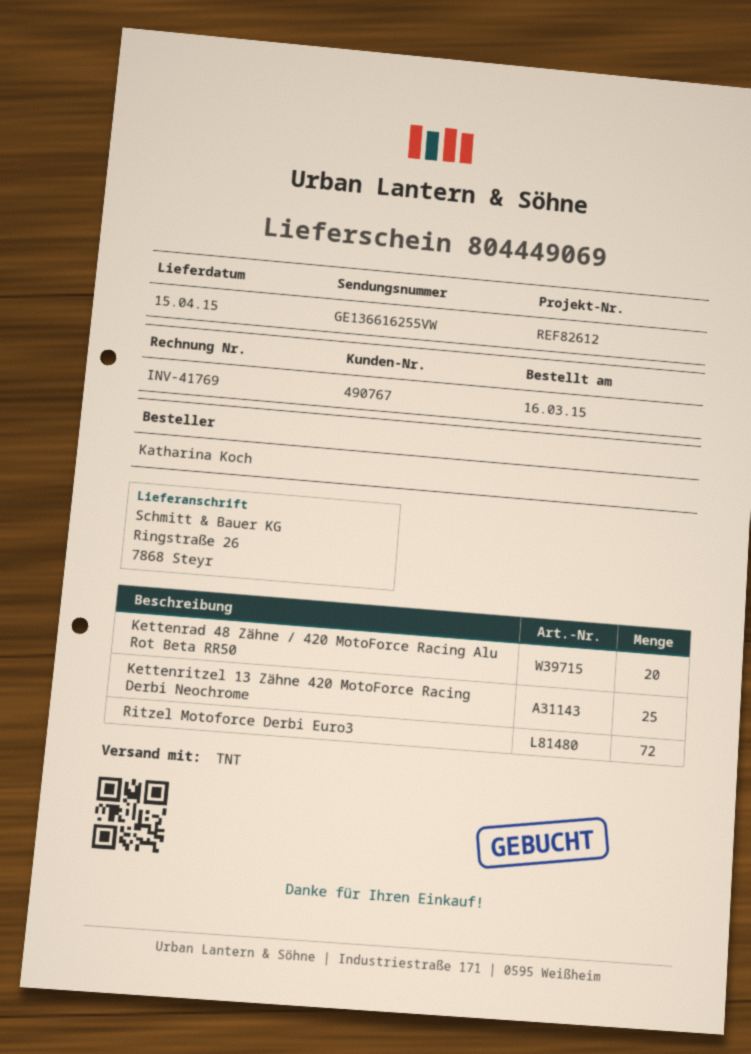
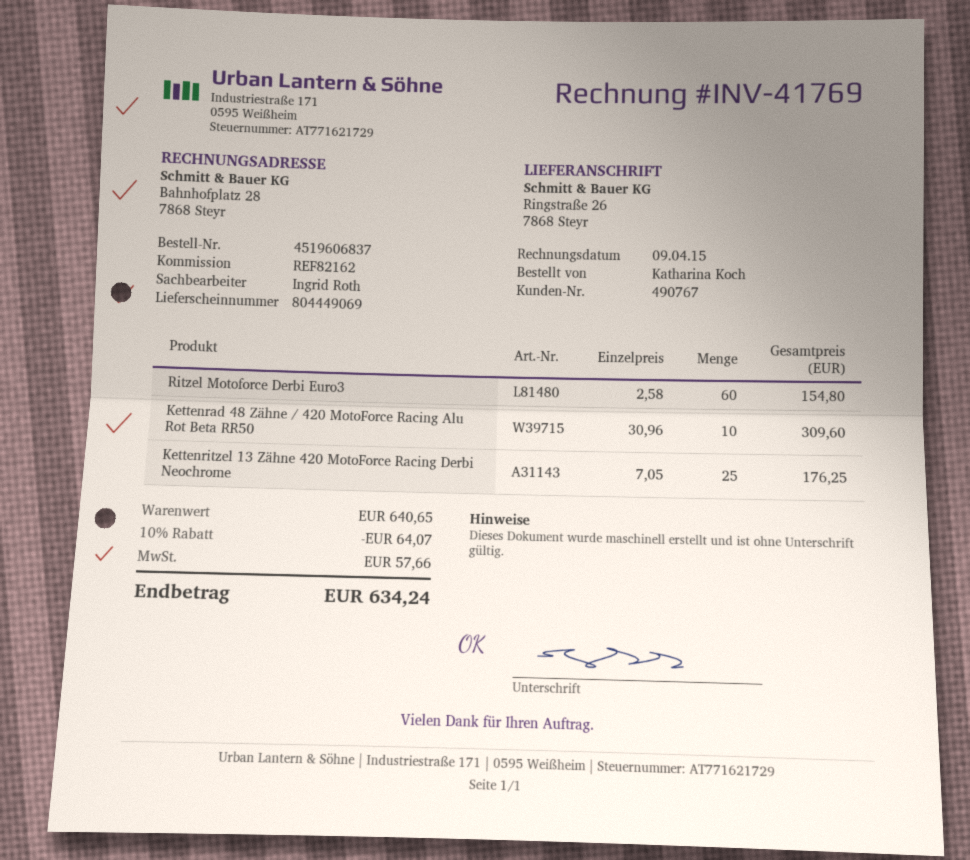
reference: REF82612 -> REF82162
Kettenrad 48 Zähne / 420 MotoForce Racing Alu Rot Beta RR50: 20 -> 10
Ritzel Motoforce Derbi Euro3: 72 -> 60

